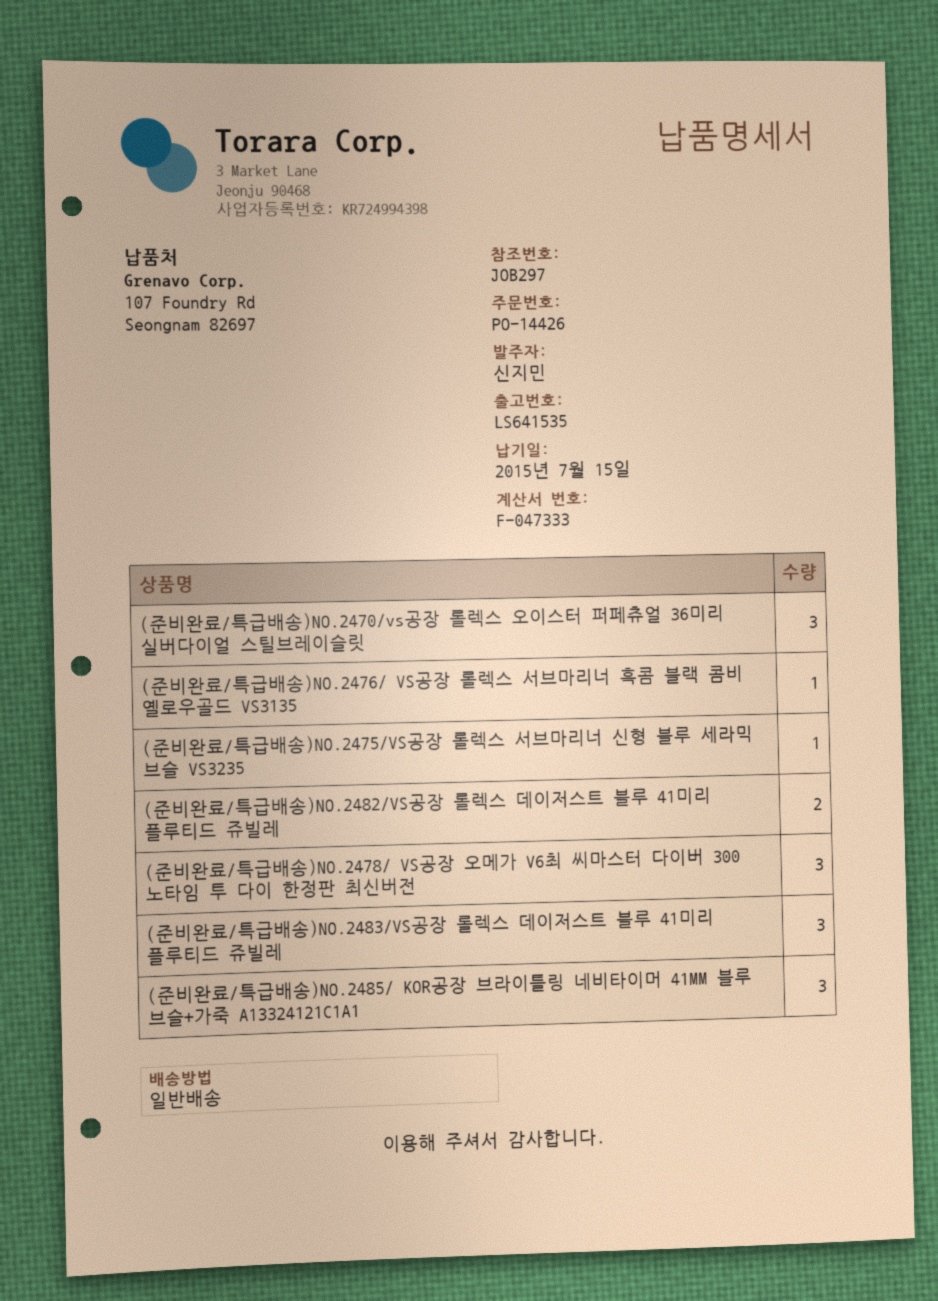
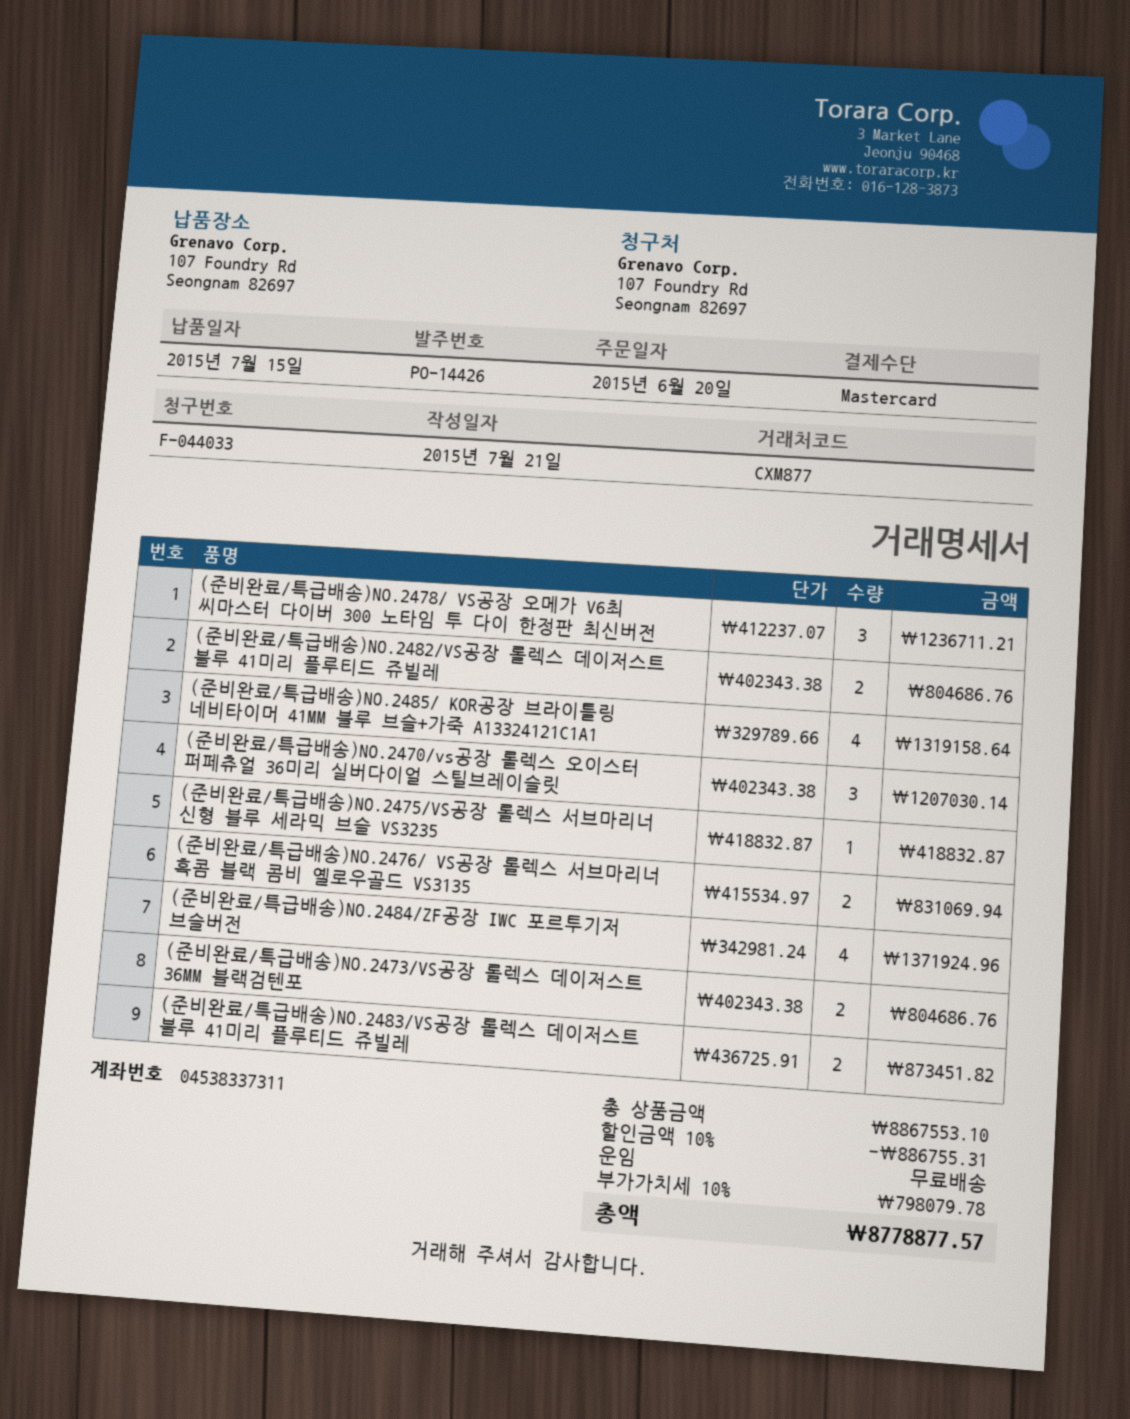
invoice number: F-047333 -> F-044033
(준비완료/특급배송)NO.2476/ VS공장 롤렉스 서브마리너 흑콤 블랙 콤비 옐로우골드 VS3135: 1 -> 2
(준비완료/특급배송)NO.2483/VS공장 롤렉스 데이저스트 블루 41미리 플루티드 쥬빌레: 3 -> 2
(준비완료/특급배송)NO.2485/ KOR공장 브라이틀링 네비타이머 41MM 블루 브슬+가죽 A13324121C1A1: 3 -> 4
(준비완료/특급배송)NO.2484/ZF공장 IWC 포르투기저 브슬버전: none -> 4
(준비완료/특급배송)NO.2473/VS공장 롤렉스 데이저스트 36MM 블랙검텐포: none -> 2

